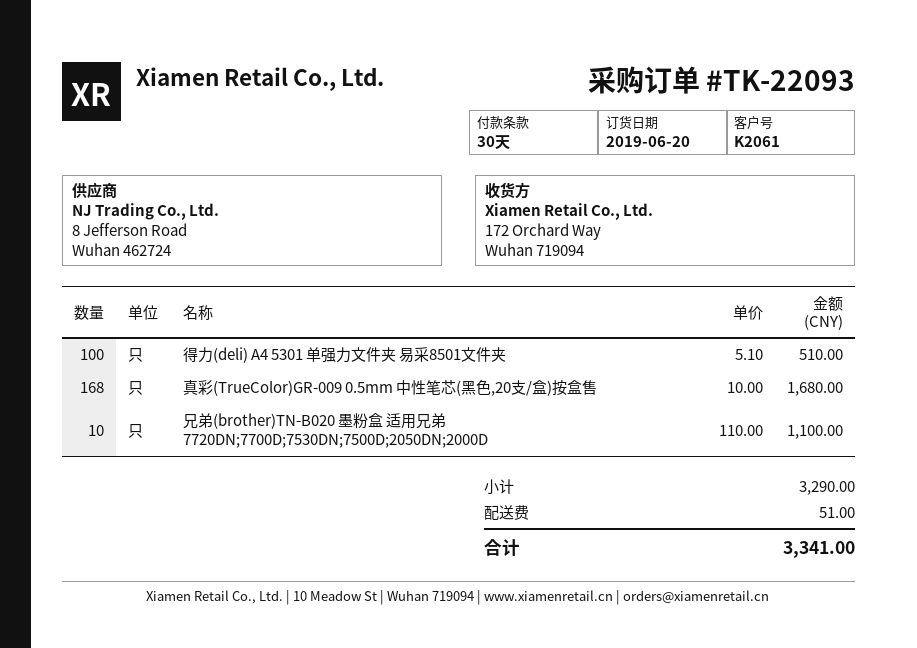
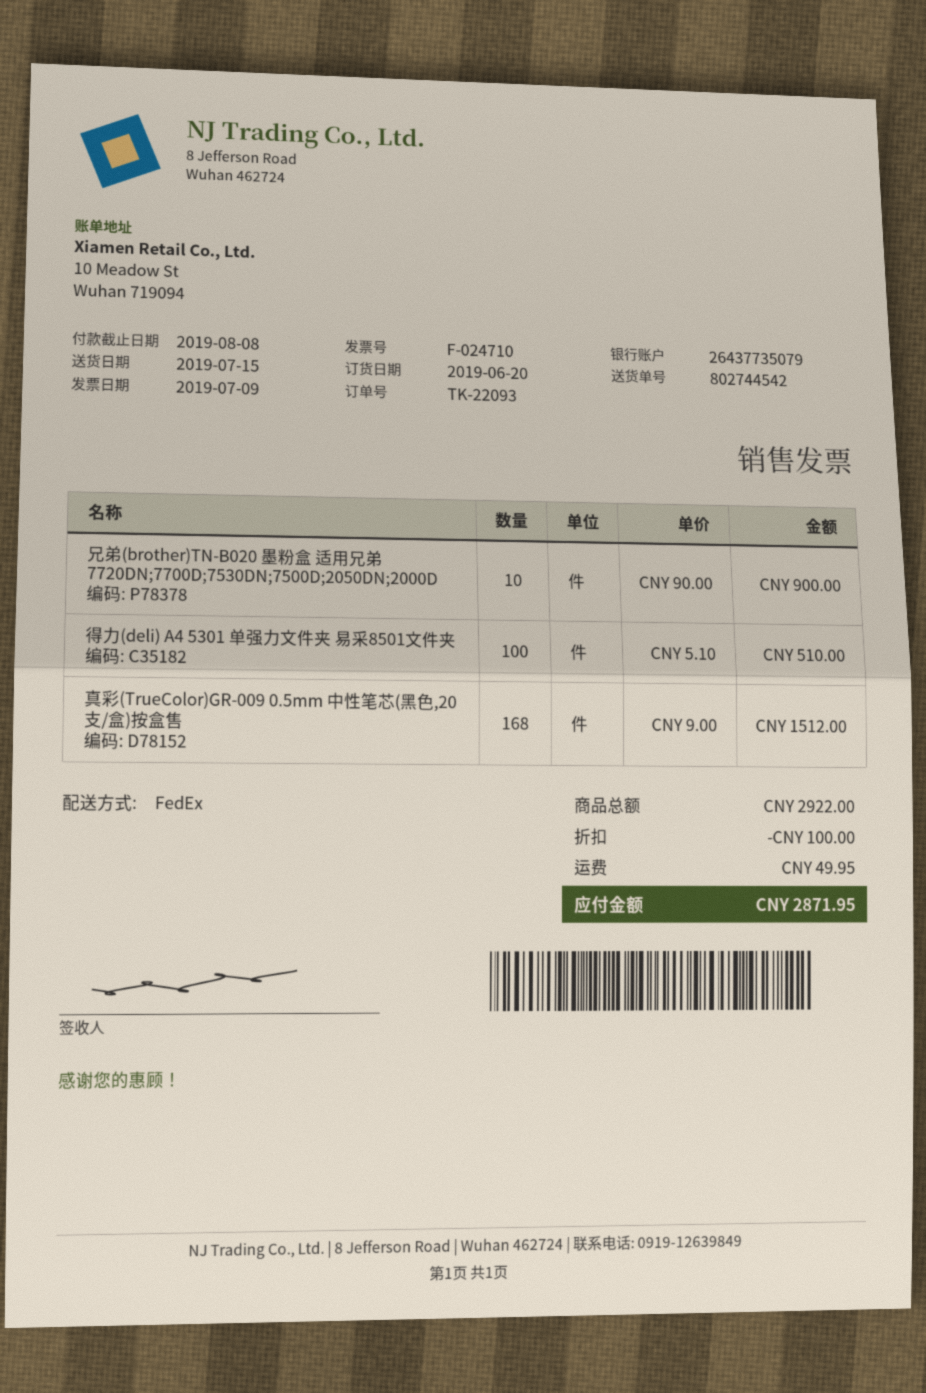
真彩(TrueColor)GR-009 0.5mm 中性笔芯(黑色,20支/盒)按盒售: 168 x 10.00 = 1680.00 -> 168 x 9.00 = 1512.00
兄弟(brother)TN-B020 墨粉盒 适用兄弟 7720DN;7700D;7530DN;7500D;2050DN;2000D: 10 x 110.00 = 1100.00 -> 10 x 90.00 = 900.00
subtotal: 3290.00 -> 2922.00
discount: none -> 100.00
shipping: 51.00 -> 49.95
total: 3341.00 -> 2871.95

